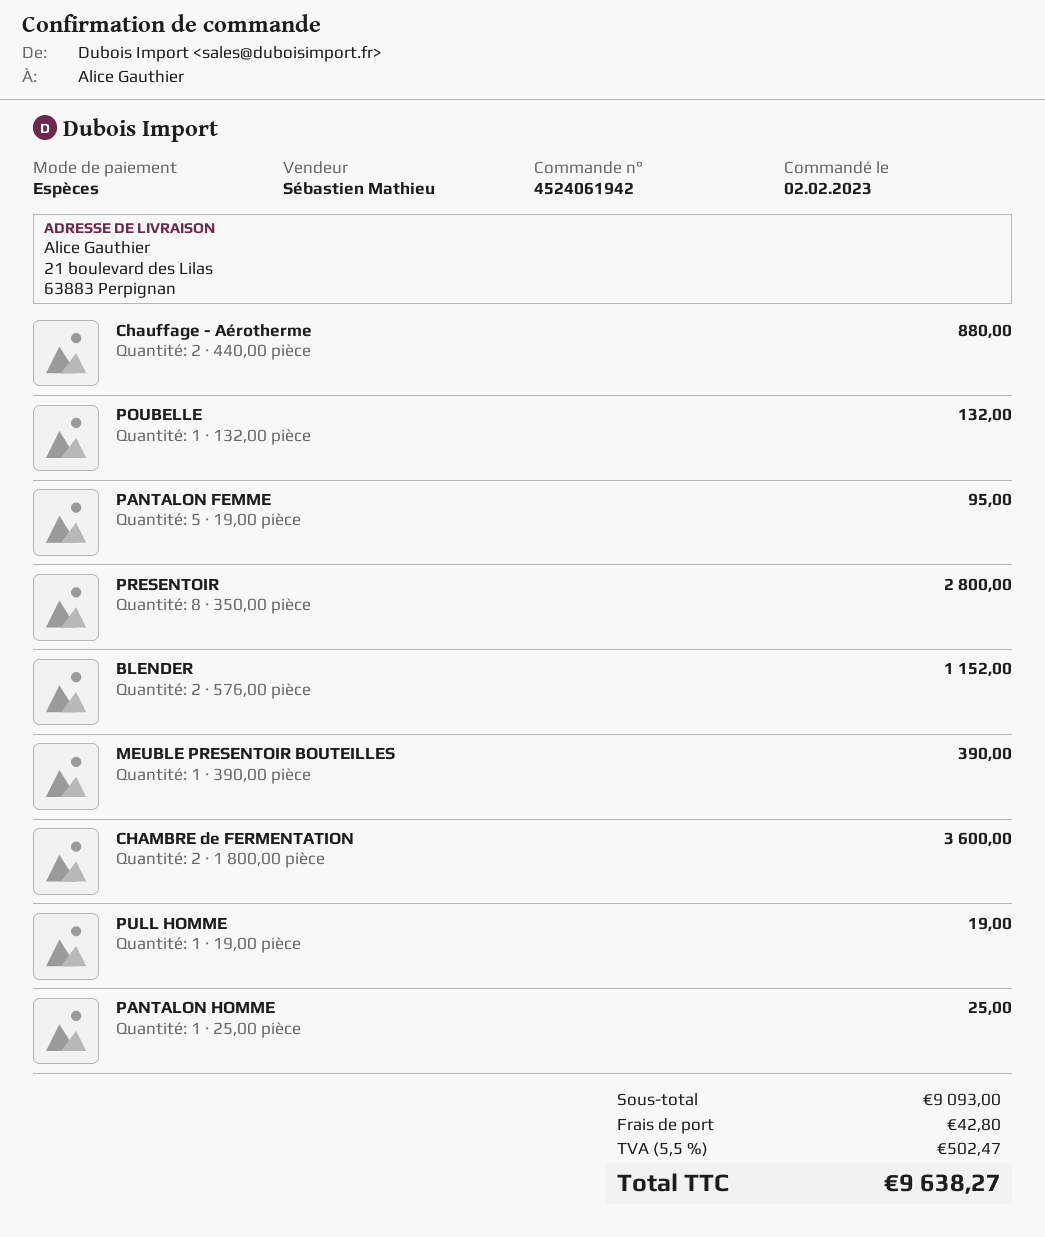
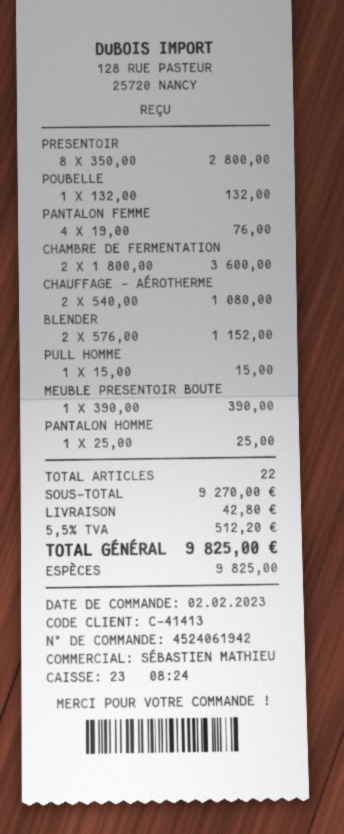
Chauffage - Aérotherme: 2 x 440.00 = 880.00 -> 2 x 540.00 = 1080.00
PANTALON FEMME: 5 x 19.00 = 95.00 -> 4 x 19.00 = 76.00
PULL HOMME: 1 x 19.00 = 19.00 -> 1 x 15.00 = 15.00
subtotal: 9093.00 -> 9270.00
tax: 5.5% = 502.47 -> 5.5% = 512.20
total: 9638.27 -> 9825.00

